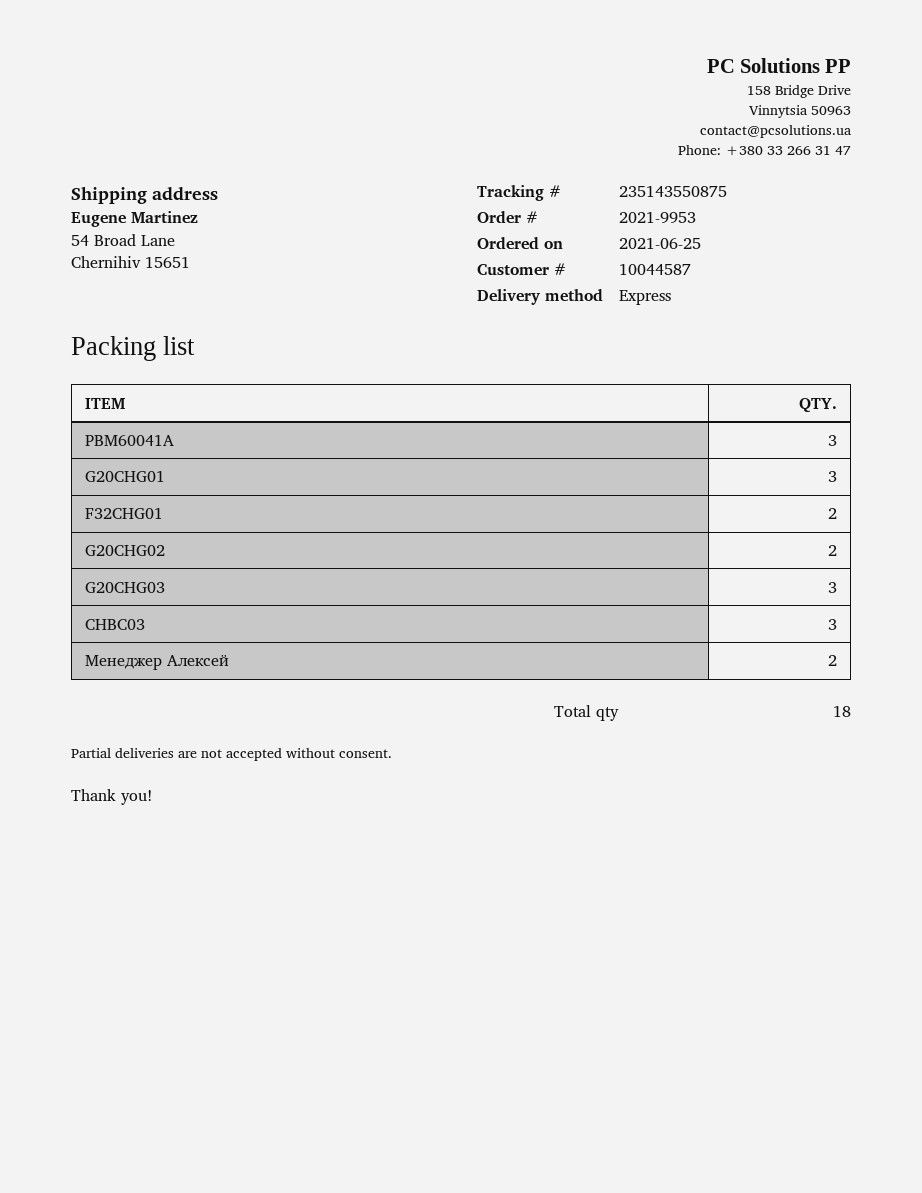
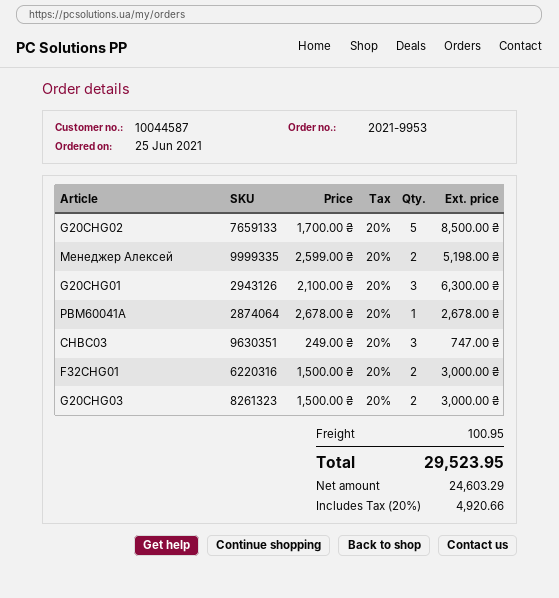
PBM60041A: 3 -> 1
G20CHG02: 2 -> 5
G20CHG03: 3 -> 2

